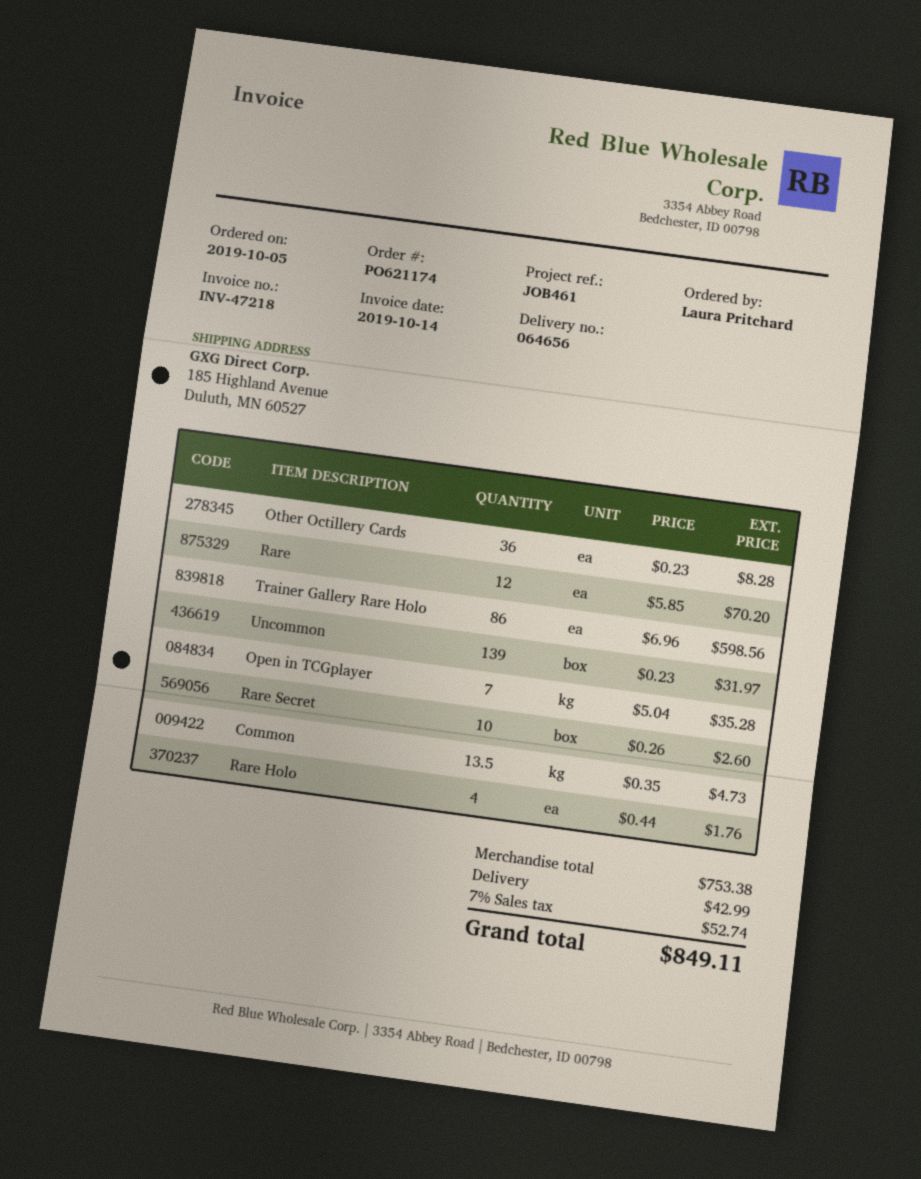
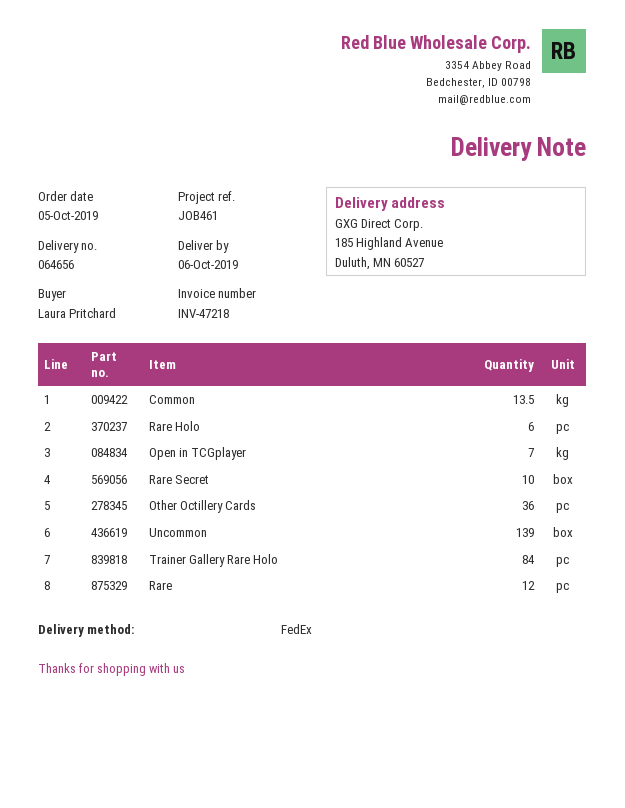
Trainer Gallery Rare Holo: 86 -> 84
Rare Holo: 4 -> 6

